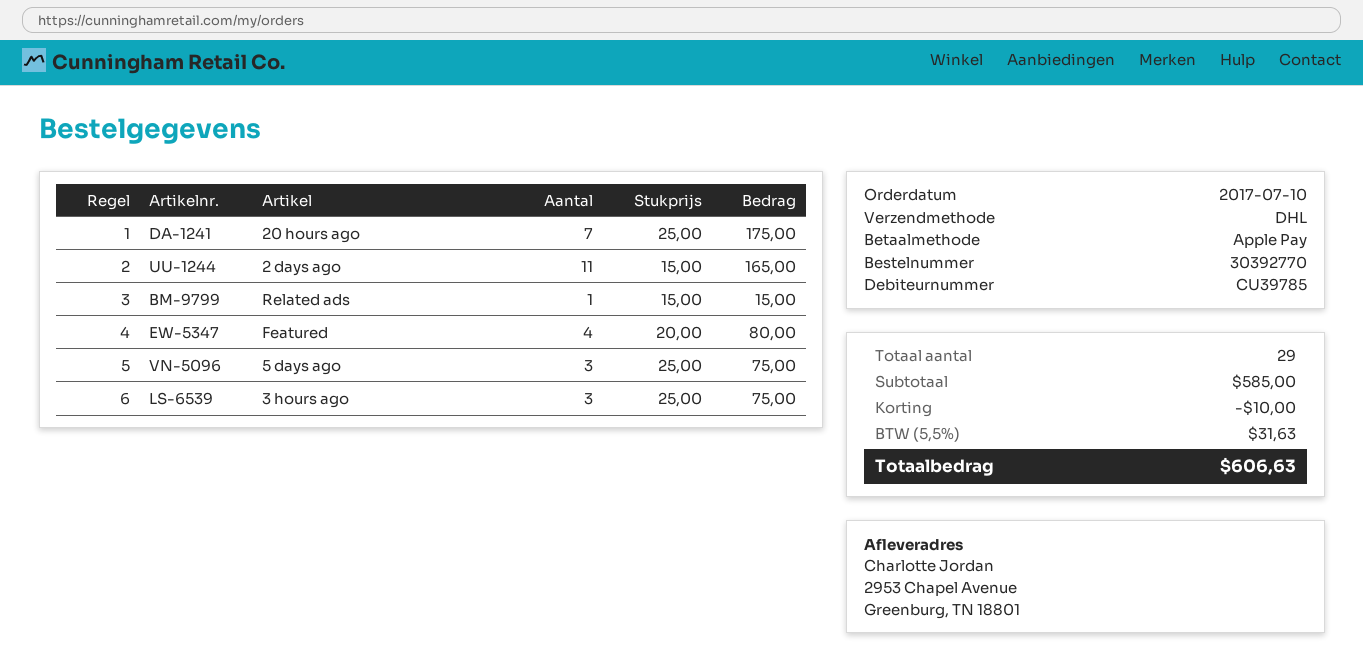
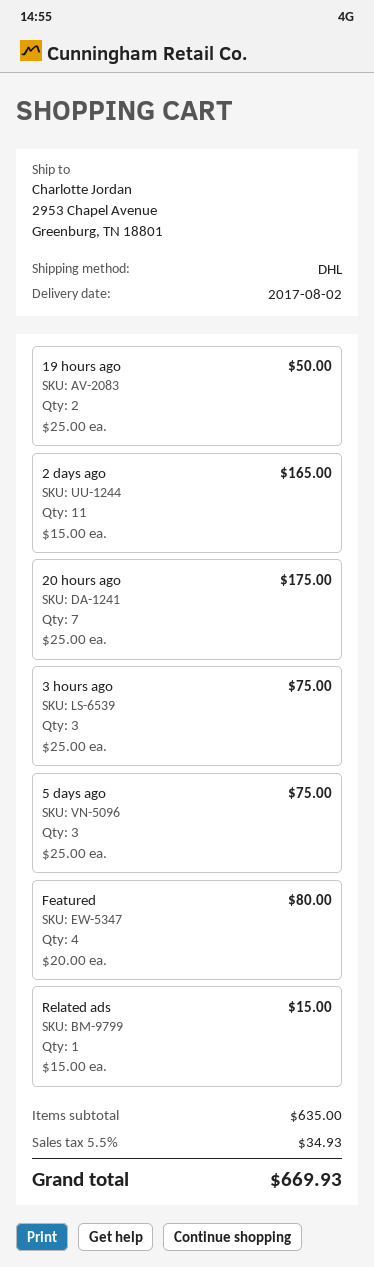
19 hours ago: none -> 2 x 25.00 = 50.00
subtotal: 585.00 -> 635.00
discount: 10.00 -> none
tax: 5.5% = 31.63 -> 5.5% = 34.93
total: 606.63 -> 669.93

